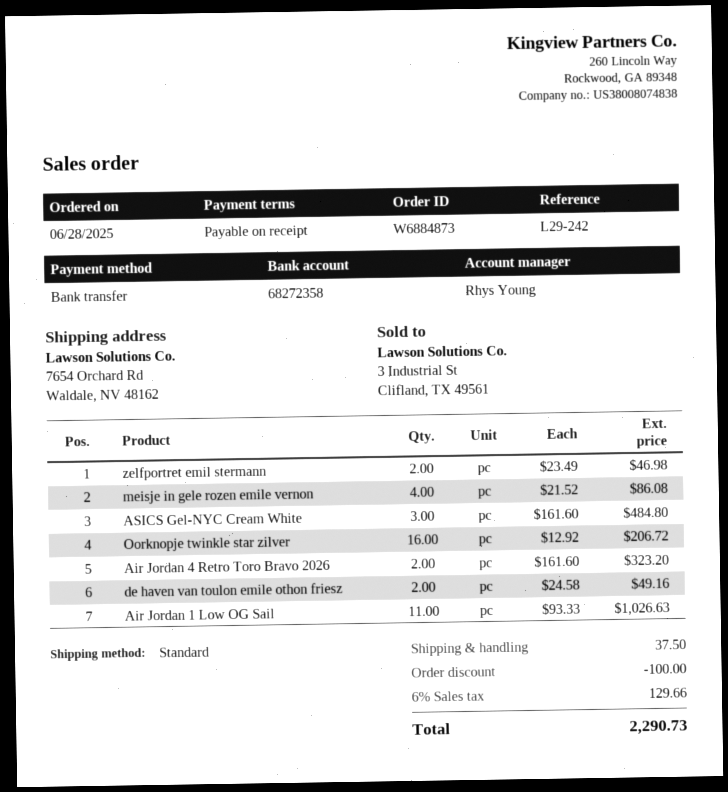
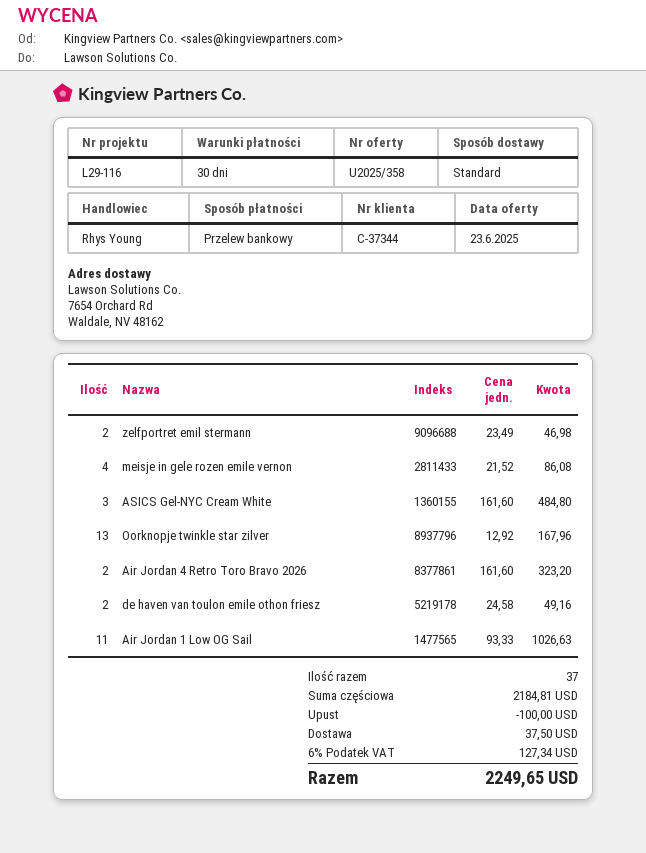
payment terms: on receipt -> 30 days
reference: L29-242 -> L29-116
Oorknopje twinkle star zilver: 16 x 12.92 = 206.72 -> 13 x 12.92 = 167.96
tax: 6% = 129.66 -> 6% = 127.34
total: 2290.73 -> 2249.65

